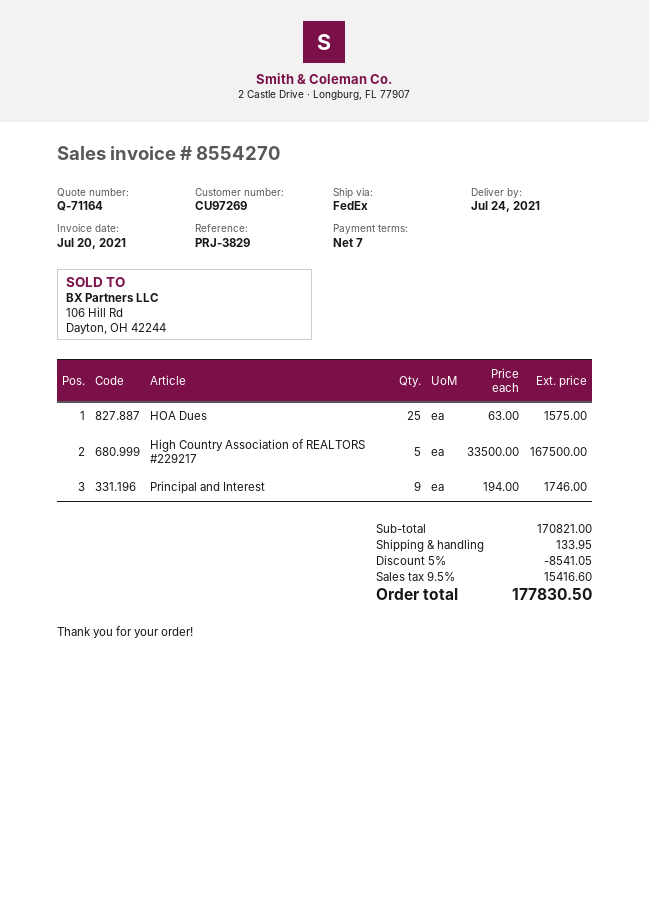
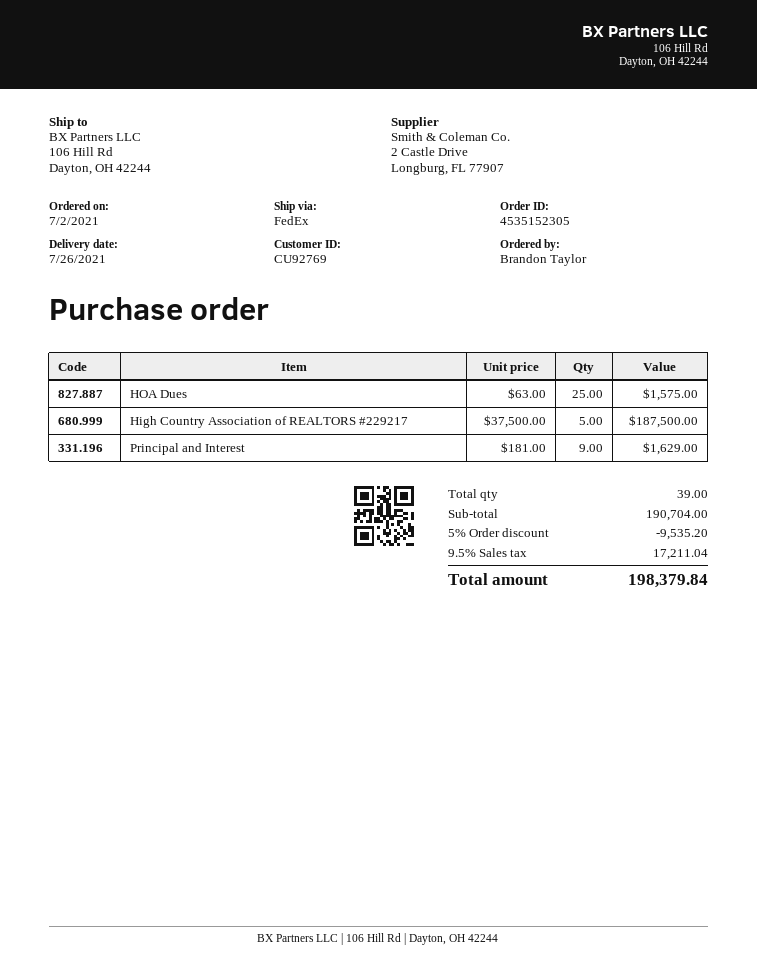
delivery date: 2021-07-24 -> 2021-07-26
customer number: CU97269 -> CU92769
High Country Association of REALTORS #229217: 5 x 33500.00 = 167500.00 -> 5 x 37500.00 = 187500.00
Principal and Interest: 9 x 194.00 = 1746.00 -> 9 x 181.00 = 1629.00
subtotal: 170821.00 -> 190704.00
discount: 5% = 8541.05 -> 5% = 9535.20
shipping: 133.95 -> none
tax: 9.5% = 15416.60 -> 9.5% = 17211.04
total: 177830.50 -> 198379.84

